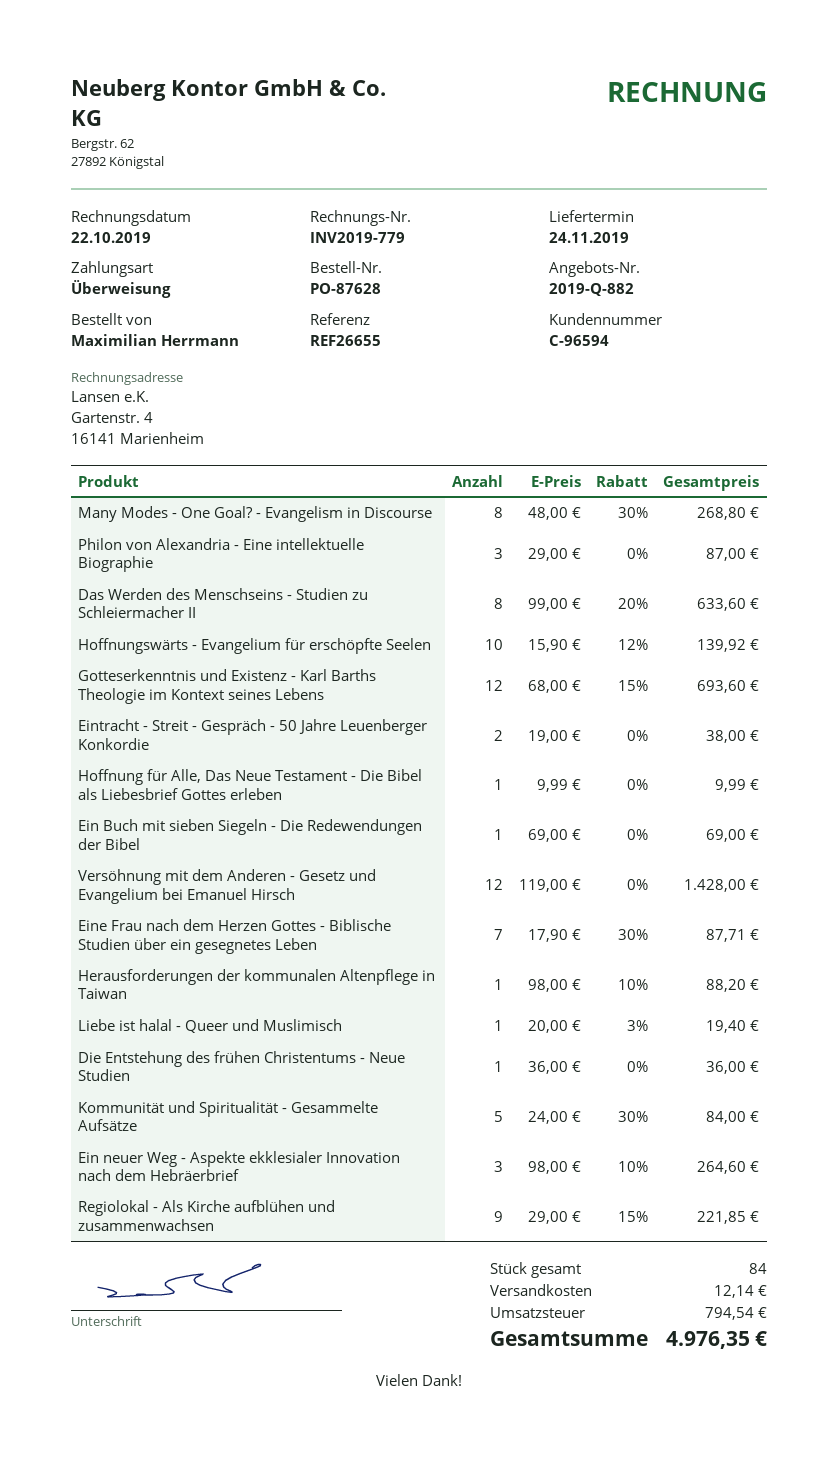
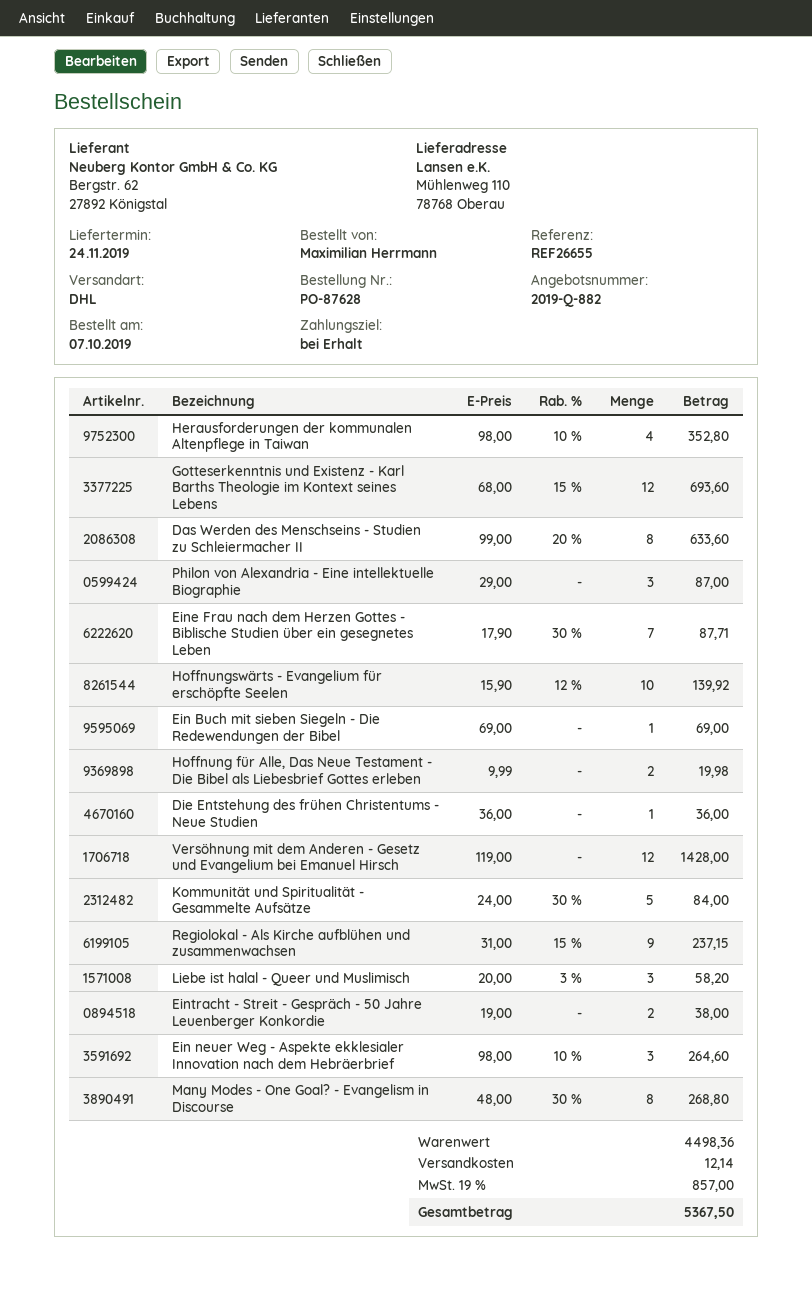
Hoffnung für Alle, Das Neue Testament - Die Bibel als Liebesbrief Gottes erleben: 1 x 9.99 = 9.99 -> 2 x 9.99 = 19.98
Herausforderungen der kommunalen Altenpflege in Taiwan: 1 x 98.00 - 10% = 88.20 -> 4 x 98.00 - 10% = 352.80
Liebe ist halal - Queer und Muslimisch: 1 x 20.00 - 3% = 19.40 -> 3 x 20.00 - 3% = 58.20
Regiolokal - Als Kirche aufblühen und zusammenwachsen: 9 x 29.00 - 15% = 221.85 -> 9 x 31.00 - 15% = 237.15
tax: 794.54 -> 857.00
total: 4976.35 -> 5367.50

